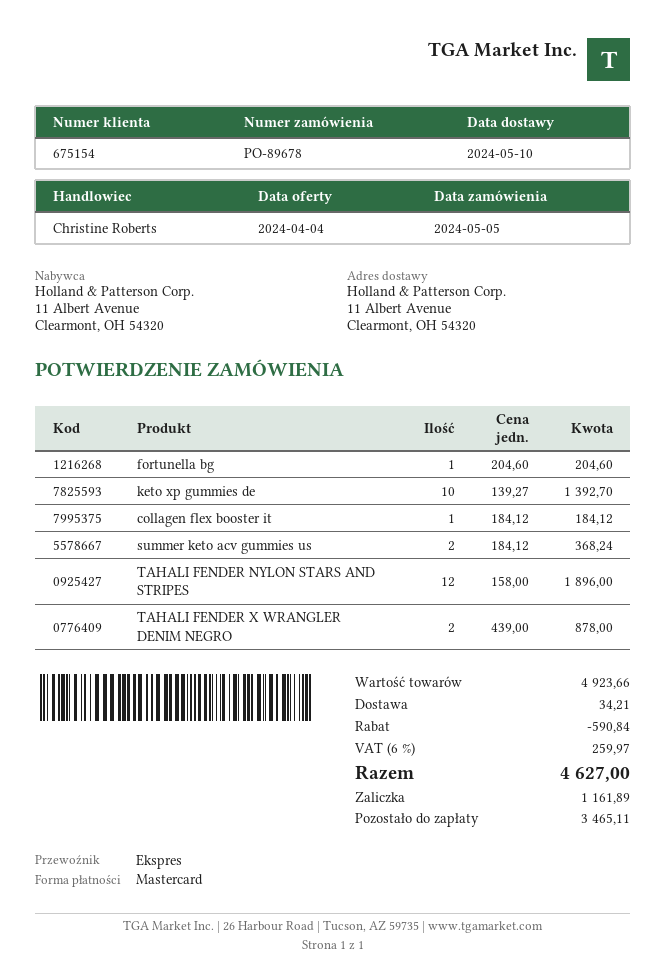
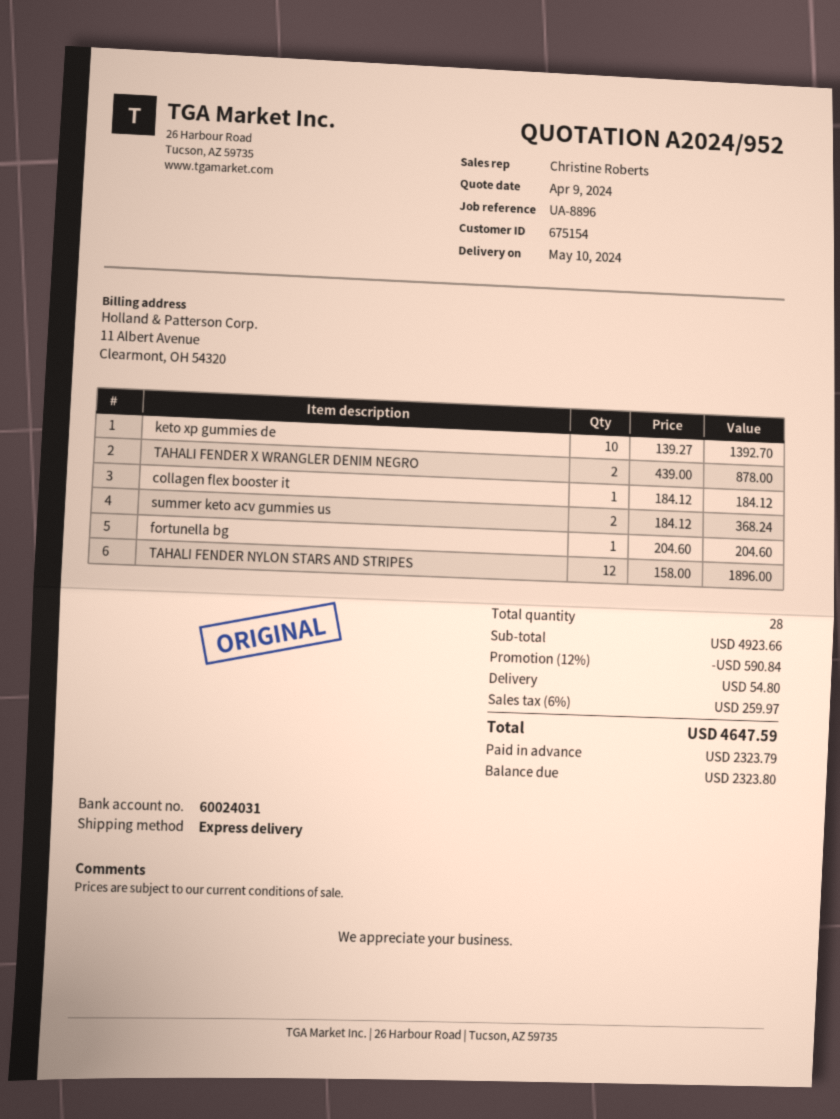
quote date: 2024-04-04 -> 2024-04-09
shipping: 34.21 -> 54.80
total: 4627.00 -> 4647.59
deposit: 1161.89 -> 2323.79
balance: 3465.11 -> 2323.80

